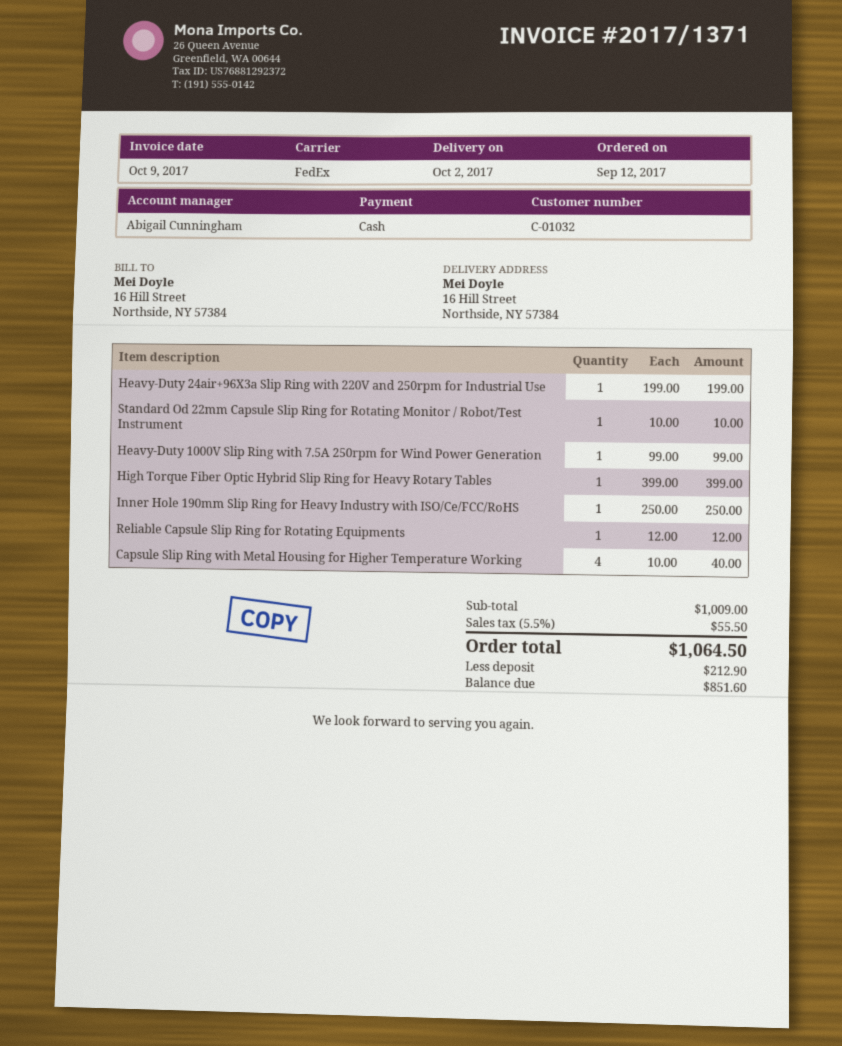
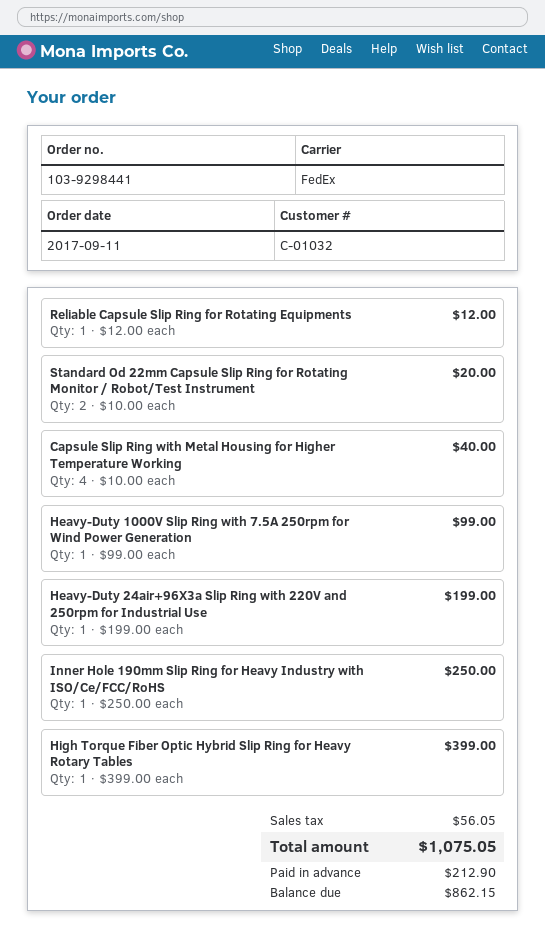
order date: 2017-09-12 -> 2017-09-11
Standard Od 22mm Capsule Slip Ring for Rotating Monitor / Robot/Test Instrument: 1 x 10.00 = 10.00 -> 2 x 10.00 = 20.00
tax: 55.50 -> 56.05
total: 1064.50 -> 1075.05
balance: 851.60 -> 862.15

